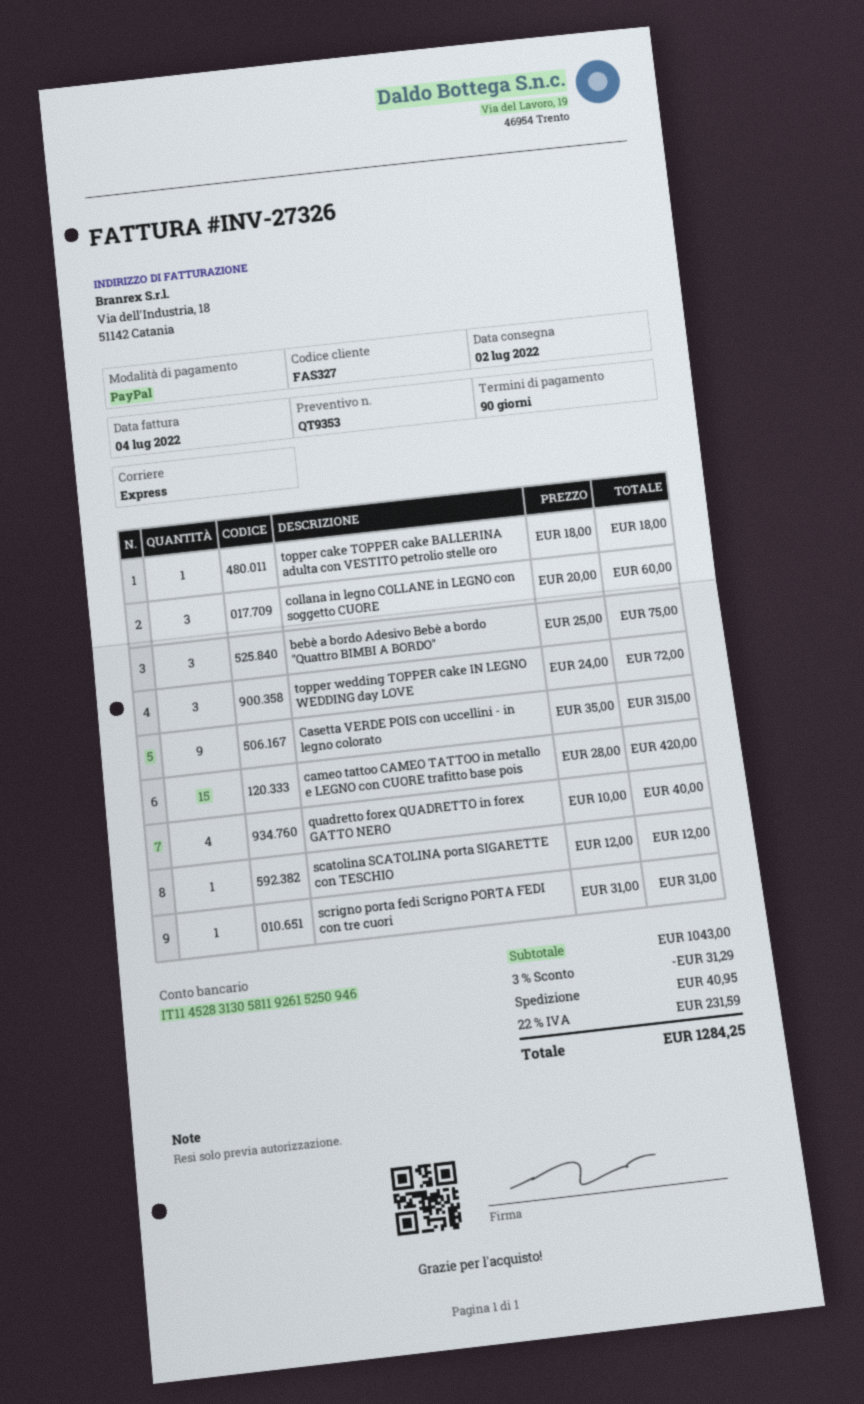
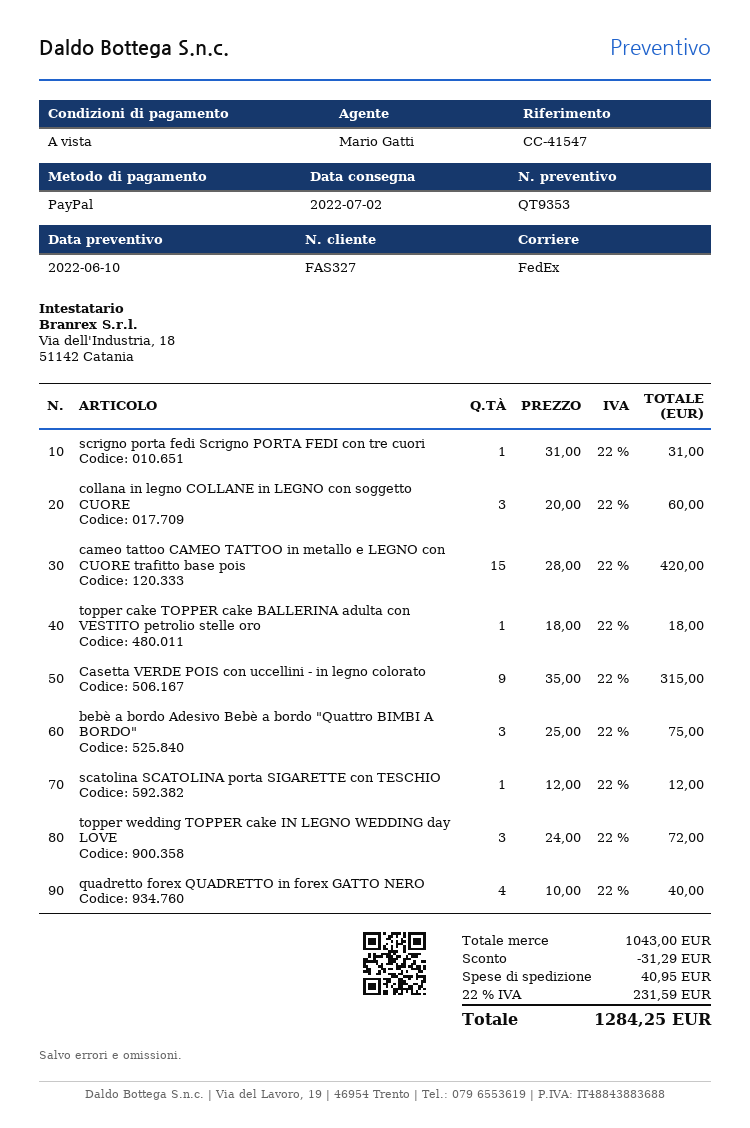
payment terms: 90 days -> on receipt
shipping method: express -> FedEx

